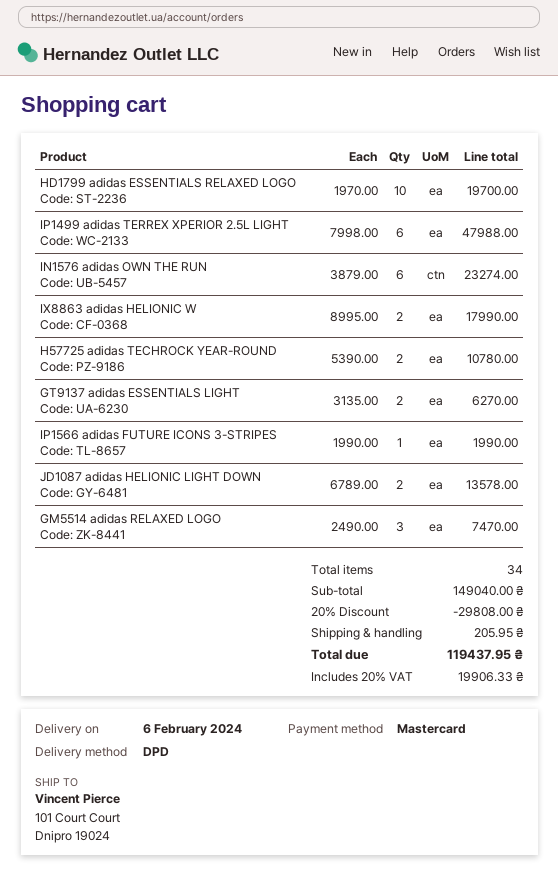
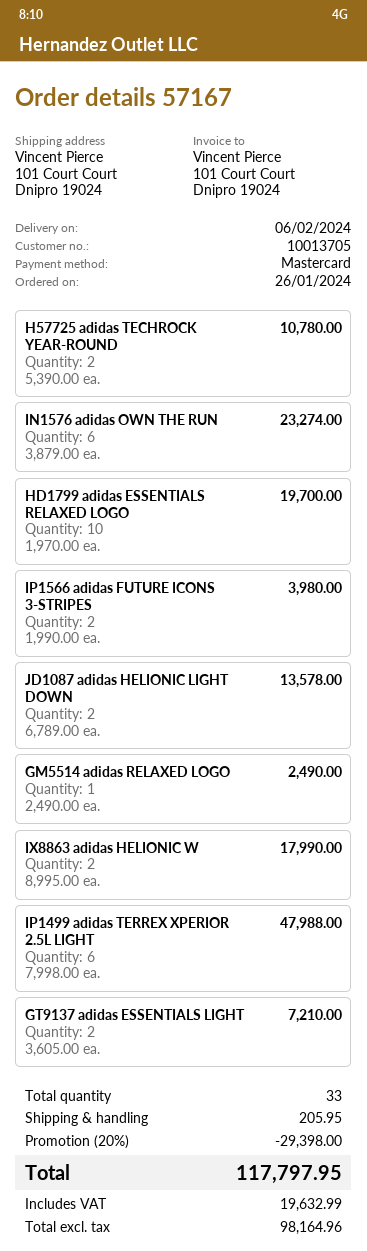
GT9137 adidas ESSENTIALS LIGHT: 2 x 3135.00 = 6270.00 -> 2 x 3605.00 = 7210.00
IP1566 adidas FUTURE ICONS 3-STRIPES: 1 x 1990.00 = 1990.00 -> 2 x 1990.00 = 3980.00
GM5514 adidas RELAXED LOGO: 3 x 2490.00 = 7470.00 -> 1 x 2490.00 = 2490.00
total quantity: 34 -> 33
discount: 20% = 29808.00 -> 20% = 29398.00
tax: 19906.33 -> 19632.99
total: 119437.95 -> 117797.95

